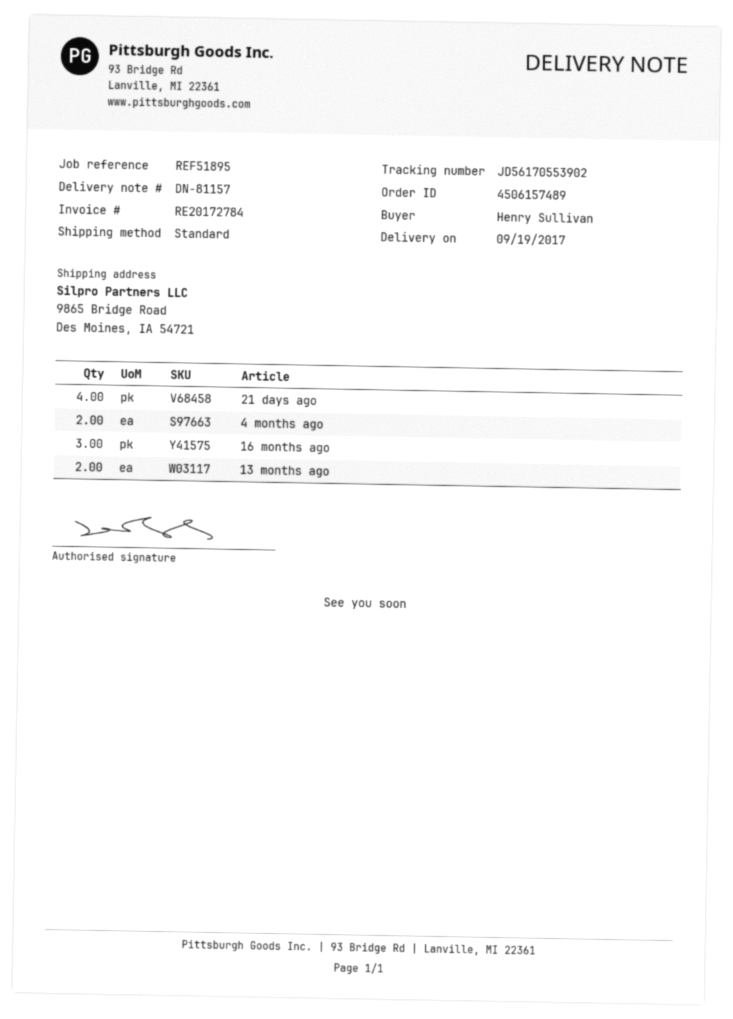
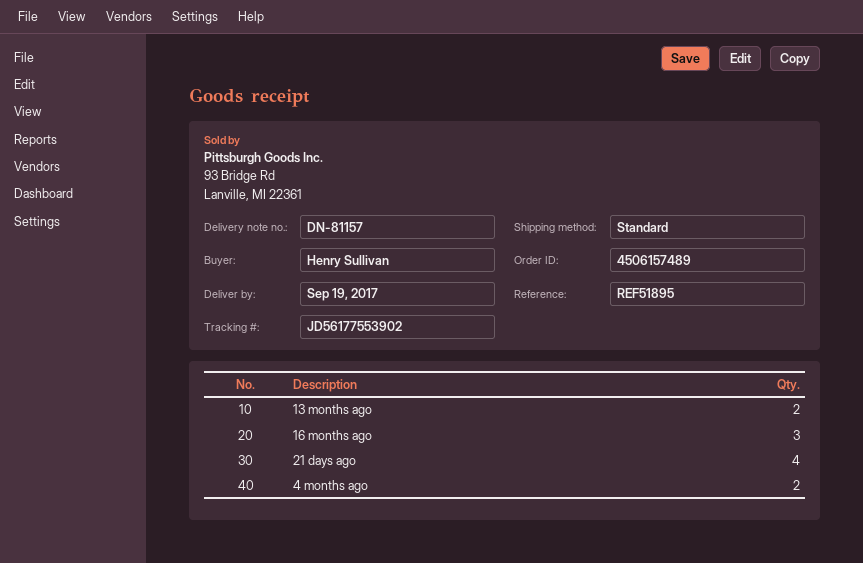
tracking number: JD56170553902 -> JD56177553902

